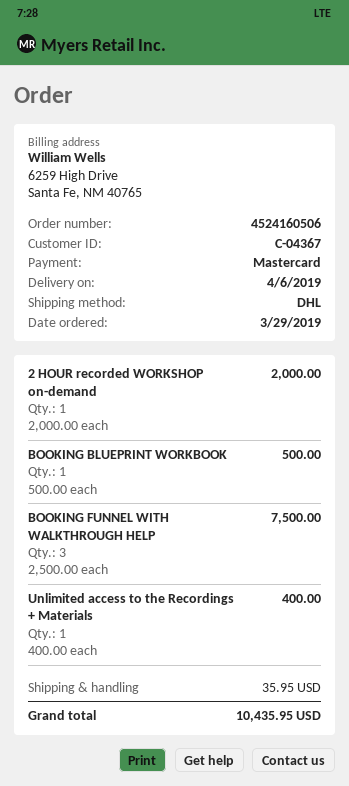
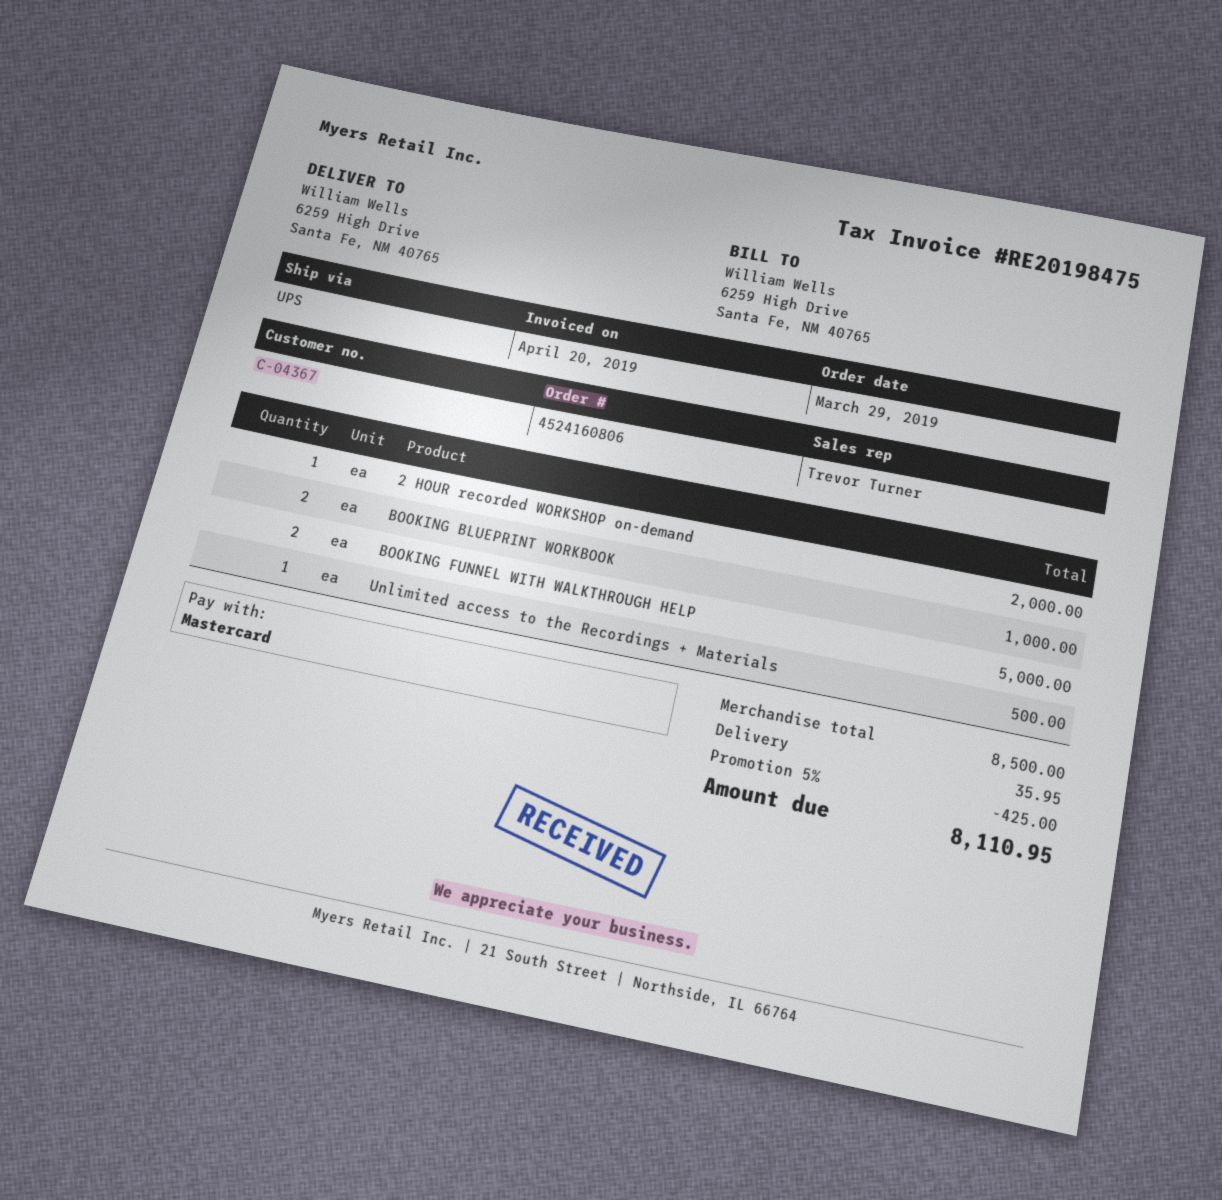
order number: 4524160506 -> 4524160806
shipping method: DHL -> UPS
BOOKING BLUEPRINT WORKBOOK: 1 for 500.00 -> 2 for 1000.00
BOOKING FUNNEL WITH WALKTHROUGH HELP: 3 for 7500.00 -> 2 for 5000.00
Unlimited access to the Recordings + Materials: 1 for 400.00 -> 1 for 500.00
discount: none -> 5% = 425.00
total: 10435.95 -> 8110.95

